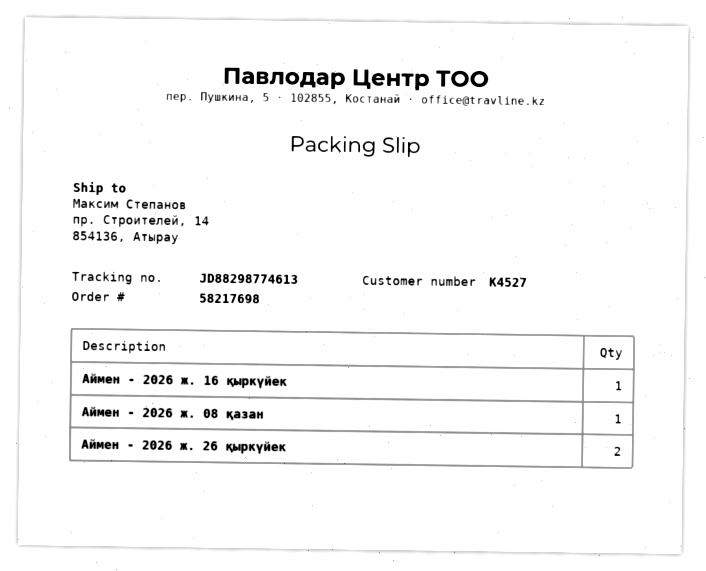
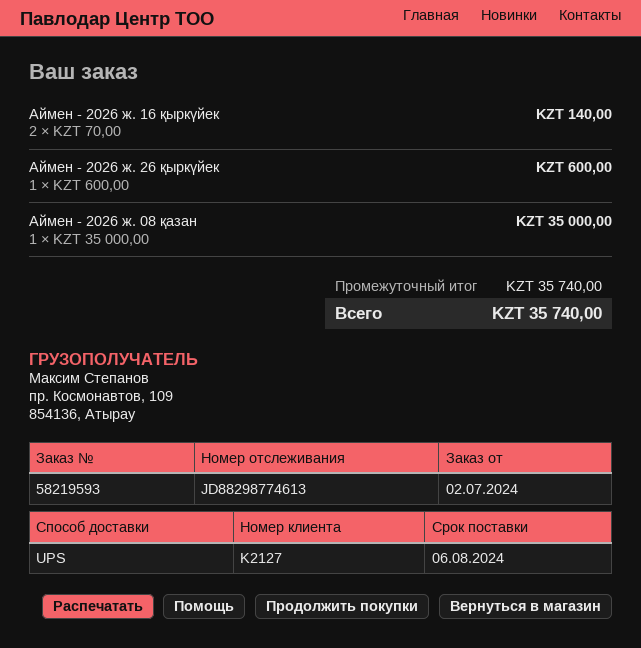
order number: 58217698 -> 58219593
customer number: K4527 -> K2127
ship to: пр. Строителей, 14, 854136, Атырау -> пр. Космонавтов, 109, 854136, Атырау
Аймен - 2026 ж. 16 қыркүйек: 1 -> 2
Аймен - 2026 ж. 26 қыркүйек: 2 -> 1

